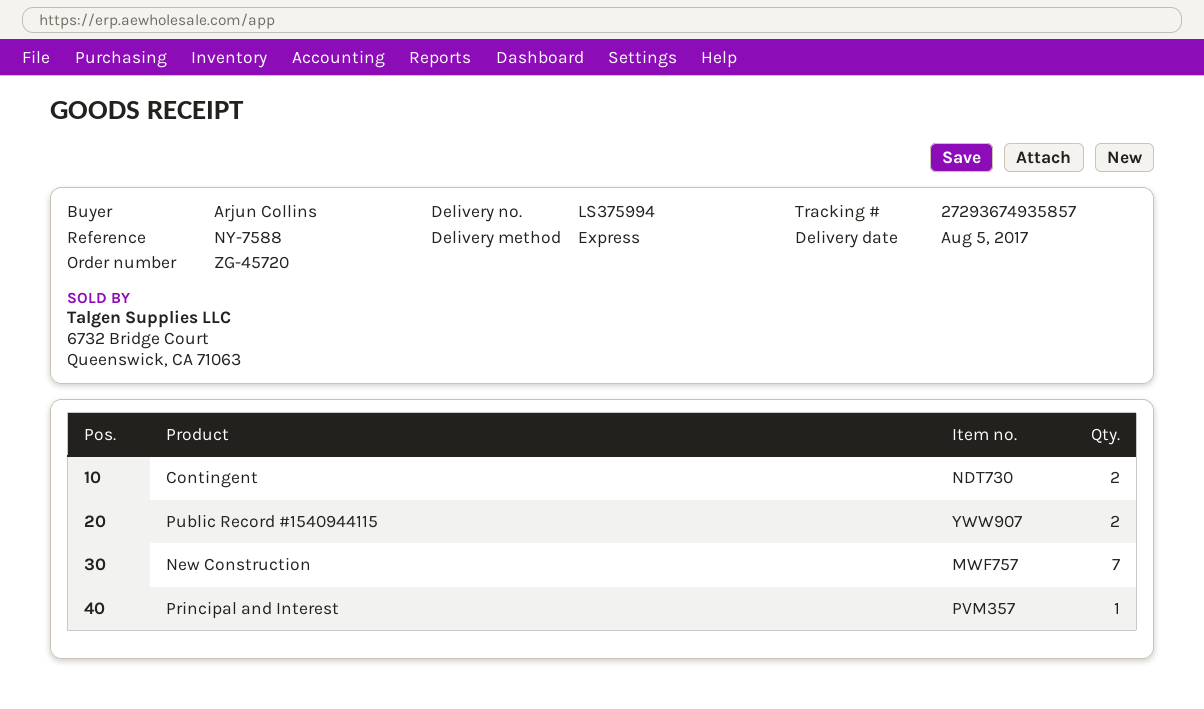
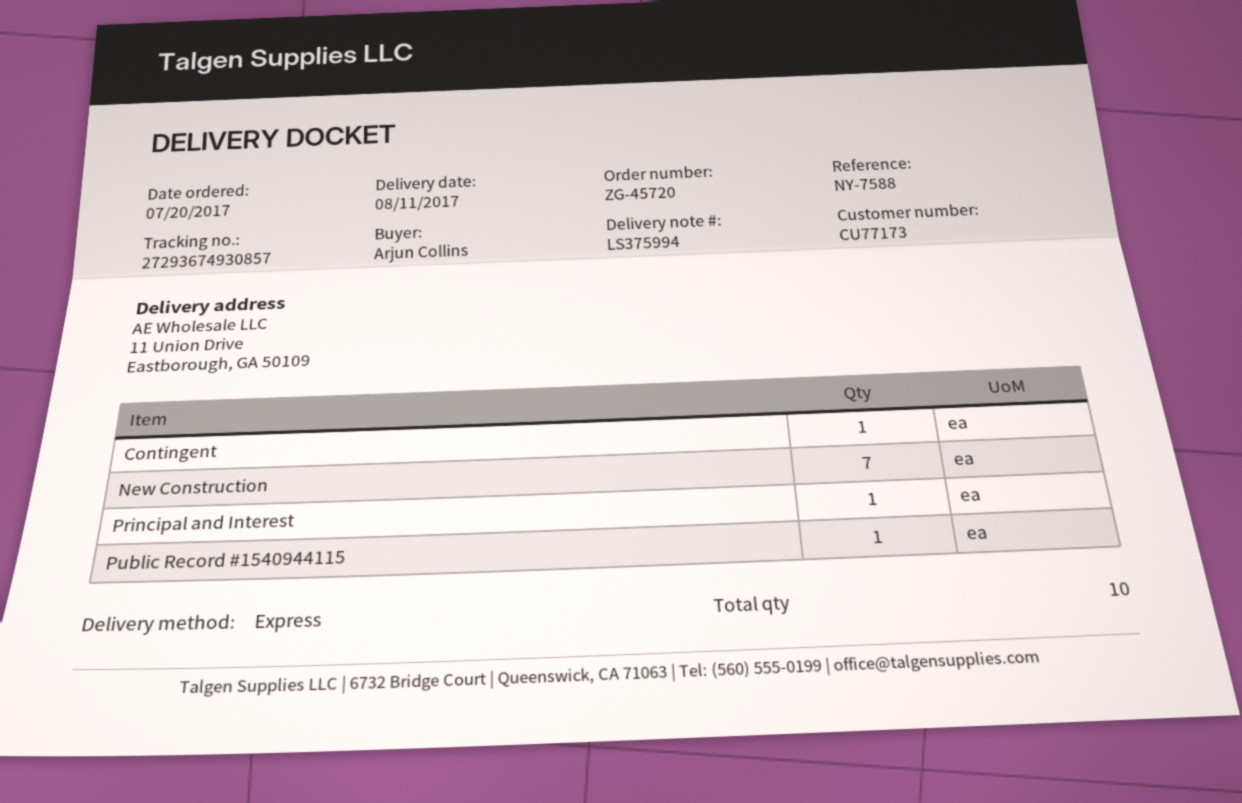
delivery date: 2017-08-05 -> 2017-08-11
tracking number: 27293674935857 -> 27293674930857
Contingent: 2 -> 1
Public Record #1540944115: 2 -> 1

